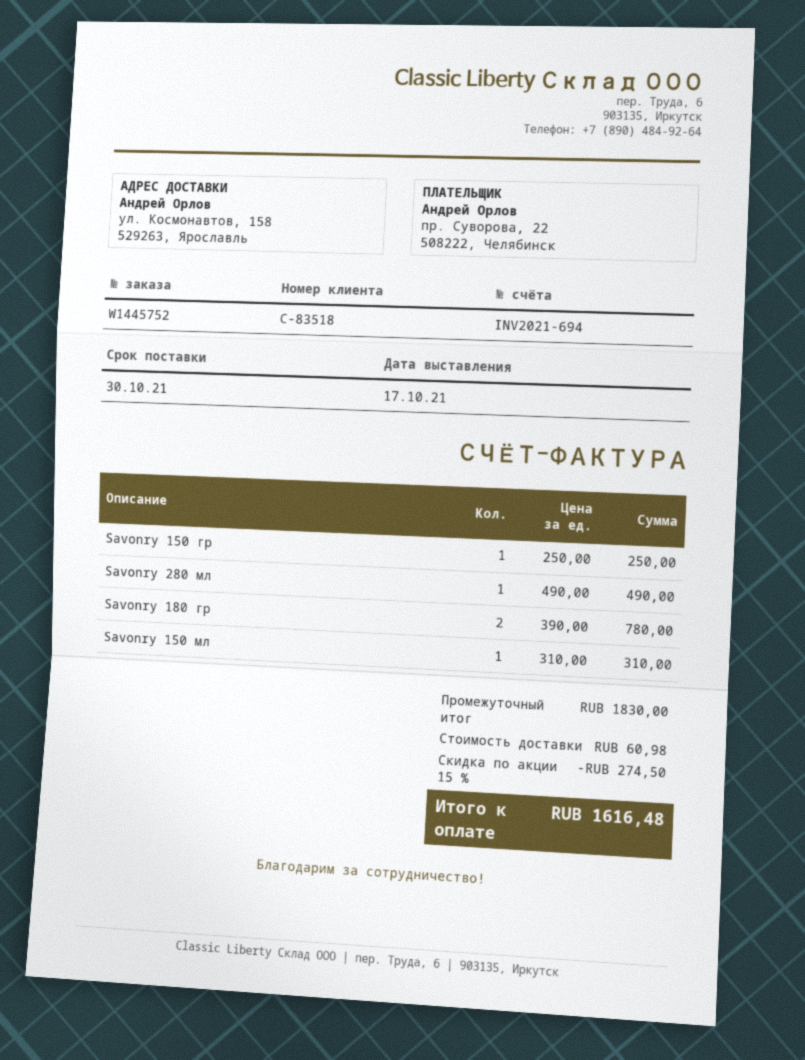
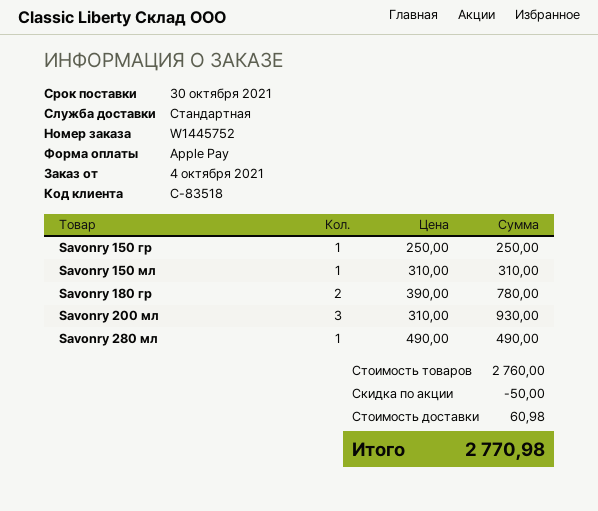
Savonry 200 мл: none -> 3 x 310.00 = 930.00
subtotal: 1830.00 -> 2760.00
discount: 274.50 -> 50.00
total: 1616.48 -> 2770.98

